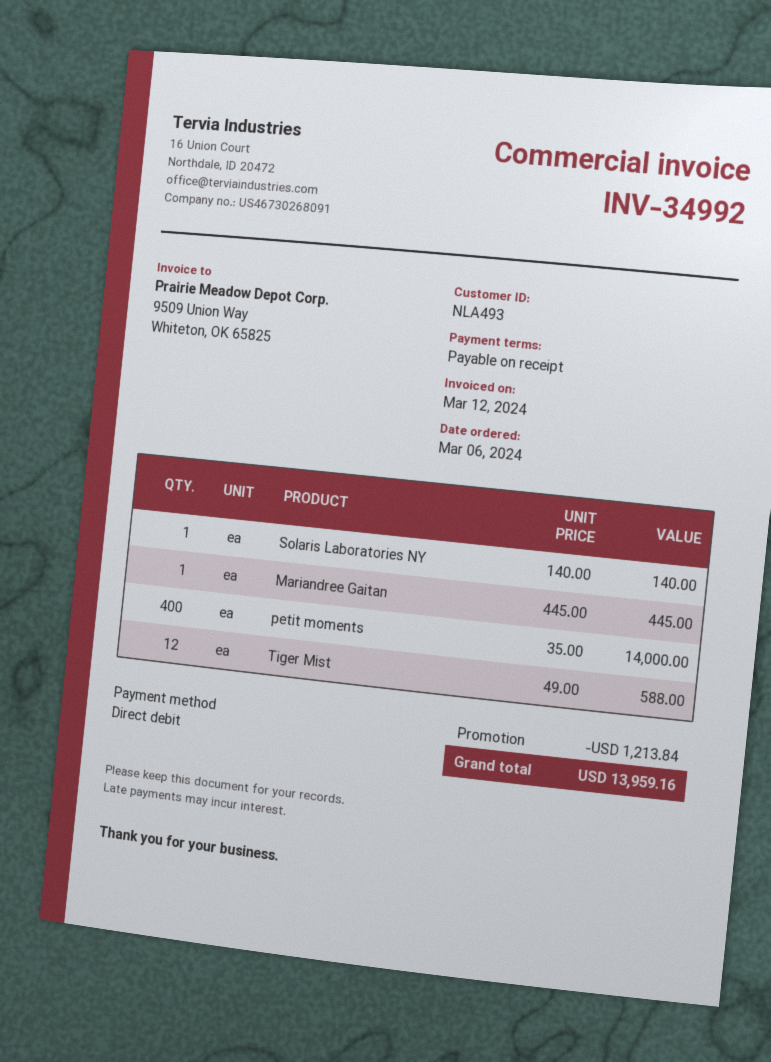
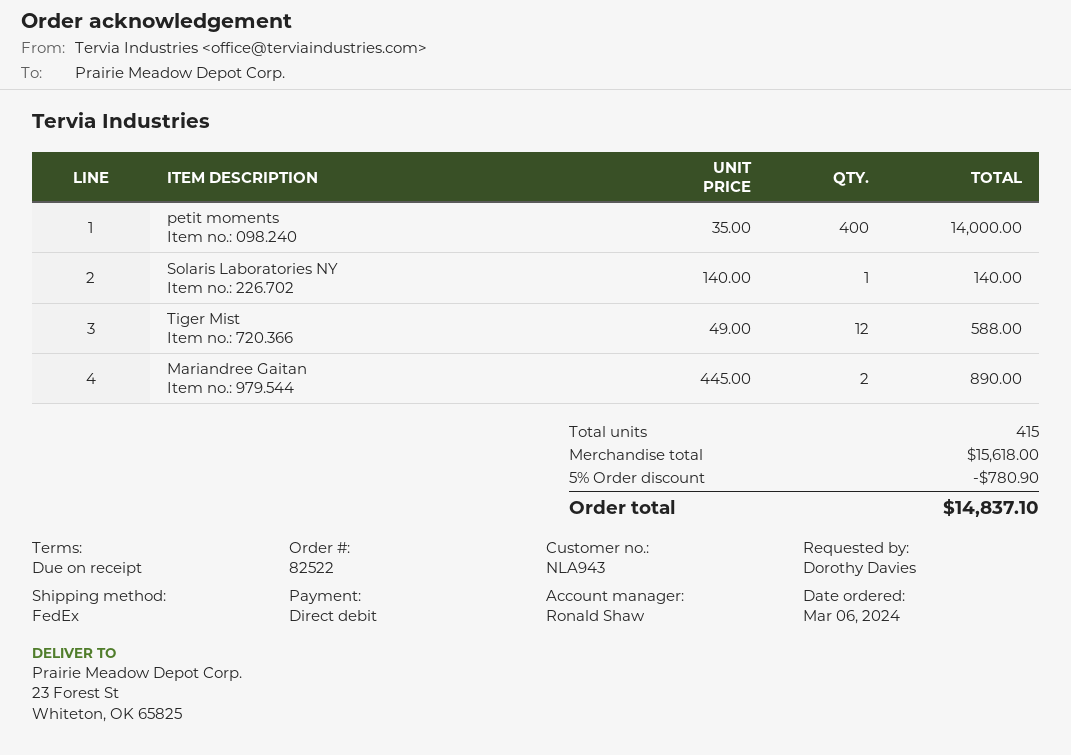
customer number: NLA493 -> NLA943
Mariandree Gaitan: 1 x 445.00 = 445.00 -> 2 x 445.00 = 890.00
discount: 1213.84 -> 780.90
total: 13959.16 -> 14837.10

